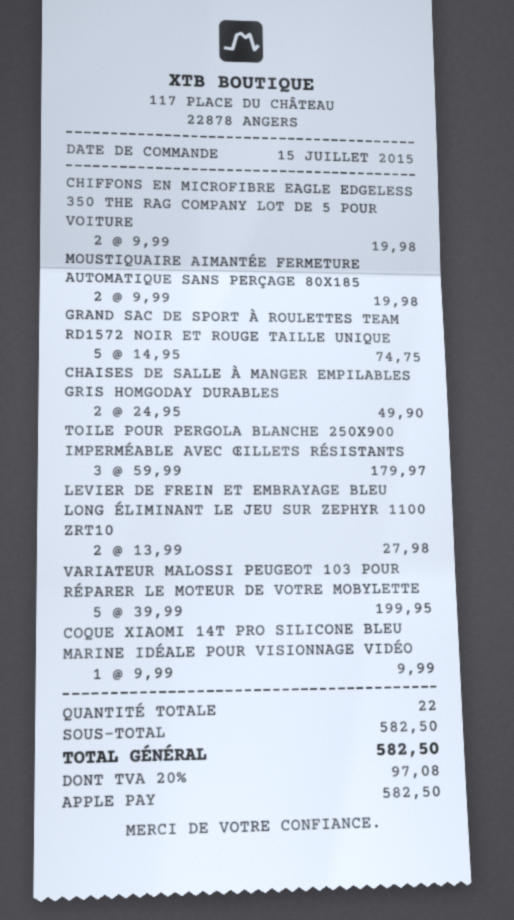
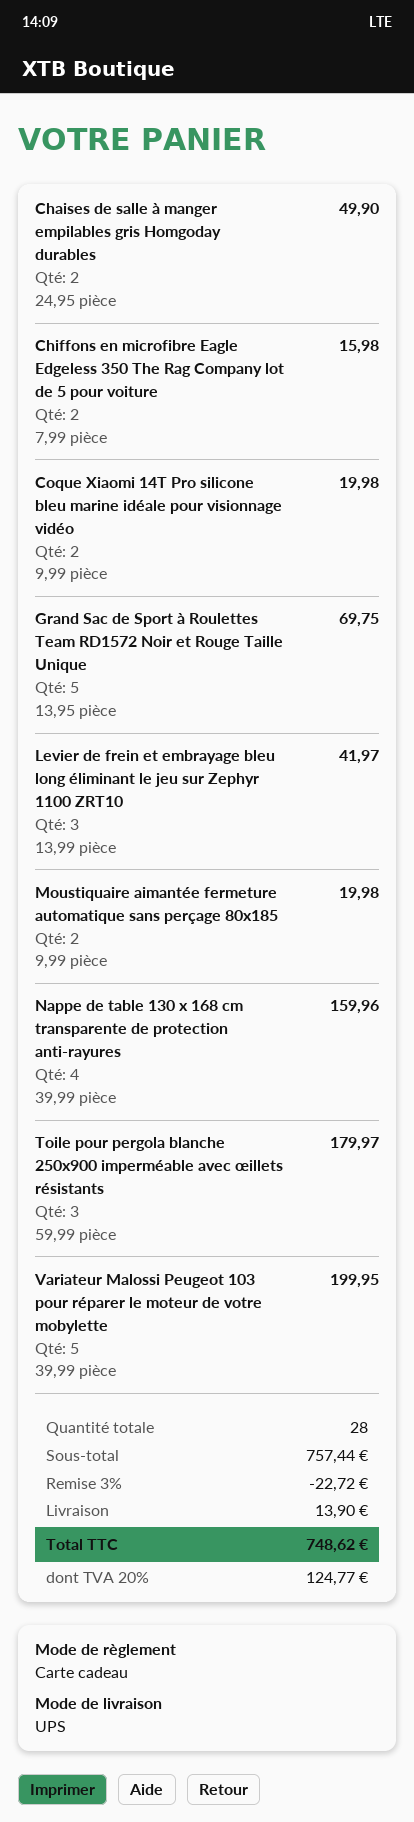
payment method: Apple Pay -> gift card
CHIFFONS EN MICROFIBRE EAGLE EDGELESS 350 THE RAG COMPANY LOT DE 5 POUR VOITURE: 2 x 9.99 = 19.98 -> 2 x 7.99 = 15.98
GRAND SAC DE SPORT À ROULETTES TEAM RD1572 NOIR ET ROUGE TAILLE UNIQUE: 5 x 14.95 = 74.75 -> 5 x 13.95 = 69.75
LEVIER DE FREIN ET EMBRAYAGE BLEU LONG ÉLIMINANT LE JEU SUR ZEPHYR 1100 ZRT10: 2 x 13.99 = 27.98 -> 3 x 13.99 = 41.97
COQUE XIAOMI 14T PRO SILICONE BLEU MARINE IDÉALE POUR VISIONNAGE VIDÉO: 1 x 9.99 = 9.99 -> 2 x 9.99 = 19.98
Nappe de table 130 x 168 cm transparente de protection anti-rayures: none -> 4 x 39.99 = 159.96
total quantity: 22 -> 28
subtotal: 582.50 -> 757.44
discount: none -> 3% = 22.72
shipping: none -> 13.90
tax: 20% = 97.08 -> 20% = 124.77
total: 582.50 -> 748.62

